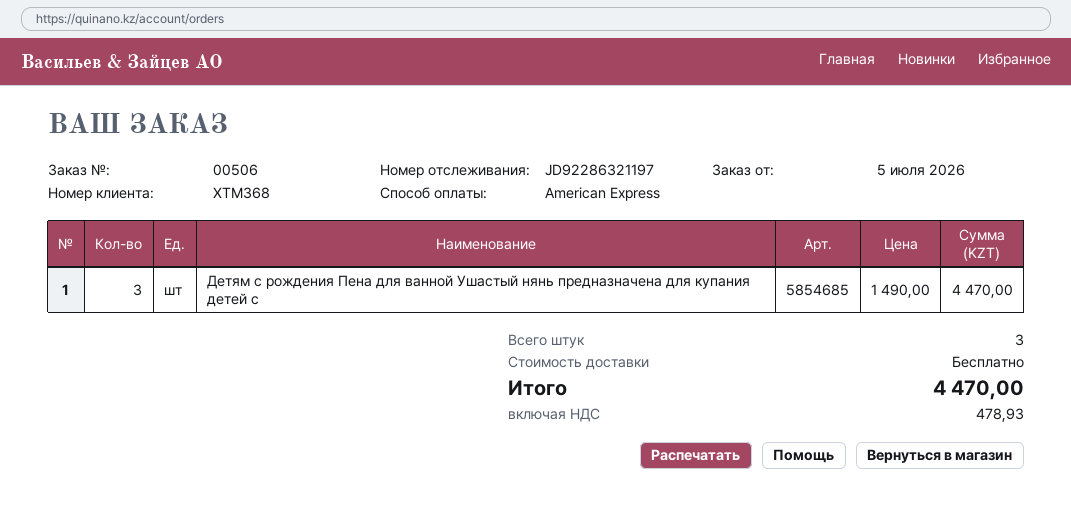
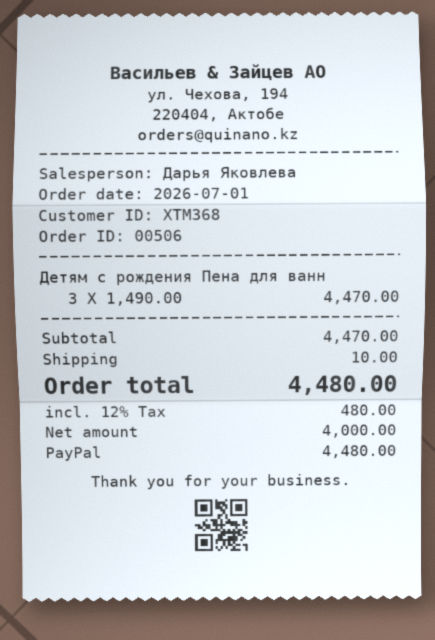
order date: 2026-07-05 -> 2026-07-01
payment method: American Express -> PayPal
shipping: 0.00 -> 10.00
tax: 478.93 -> 480.00
total: 4470.00 -> 4480.00

